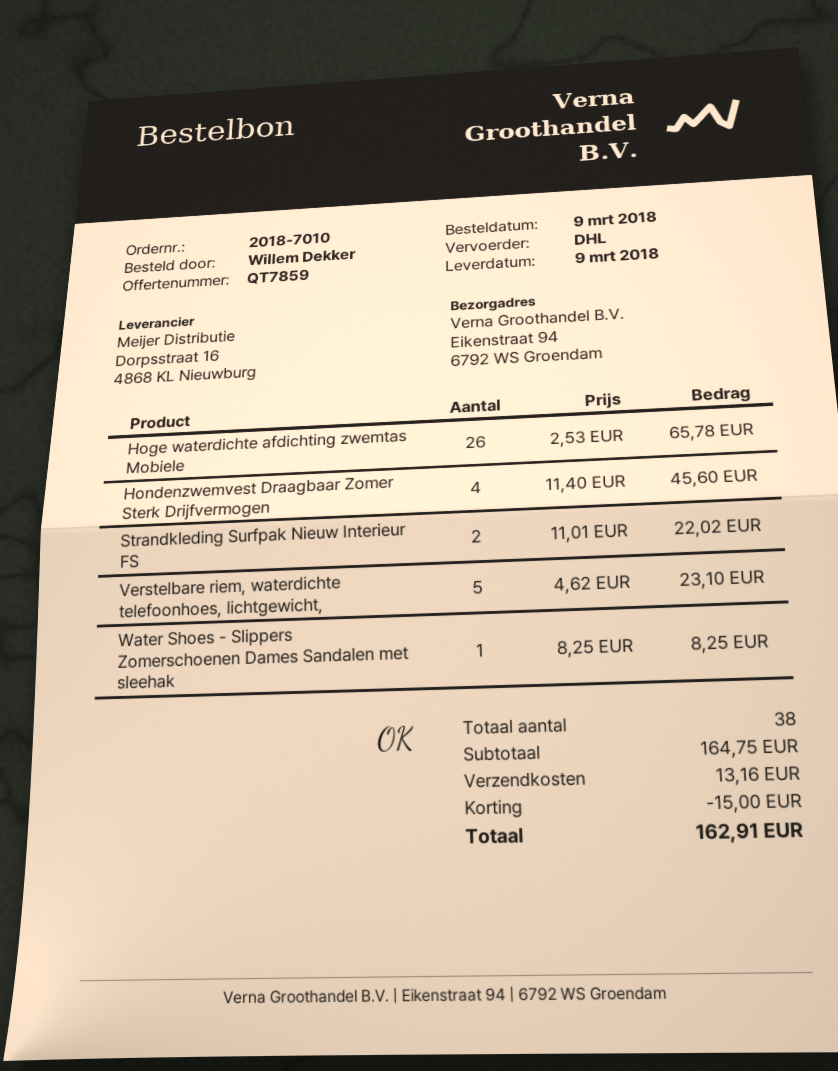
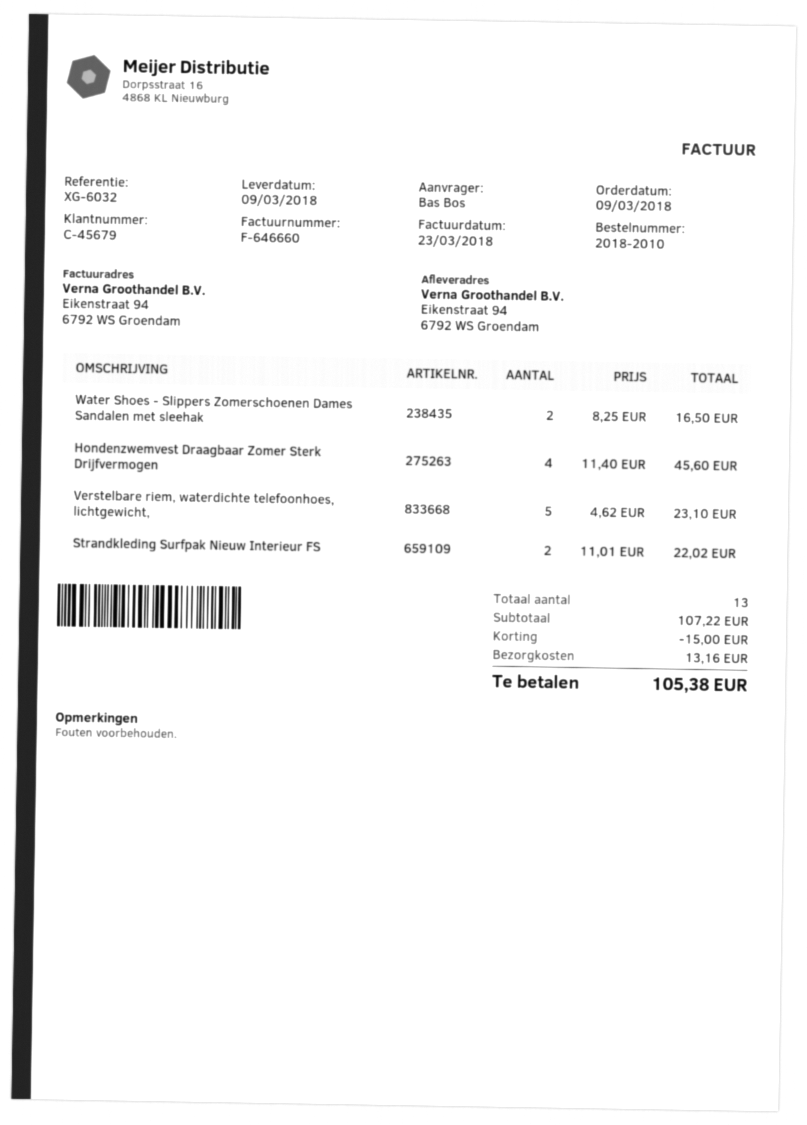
order number: 2018-7010 -> 2018-2010
ordered by: Willem Dekker -> Bas Bos
Hoge waterdichte afdichting zwemtas Mobiele: 26 x 2.53 = 65.78 -> none
Water Shoes - Slippers Zomerschoenen Dames Sandalen met sleehak: 1 x 8.25 = 8.25 -> 2 x 8.25 = 16.50
total quantity: 38 -> 13
subtotal: 164.75 -> 107.22
total: 162.91 -> 105.38

